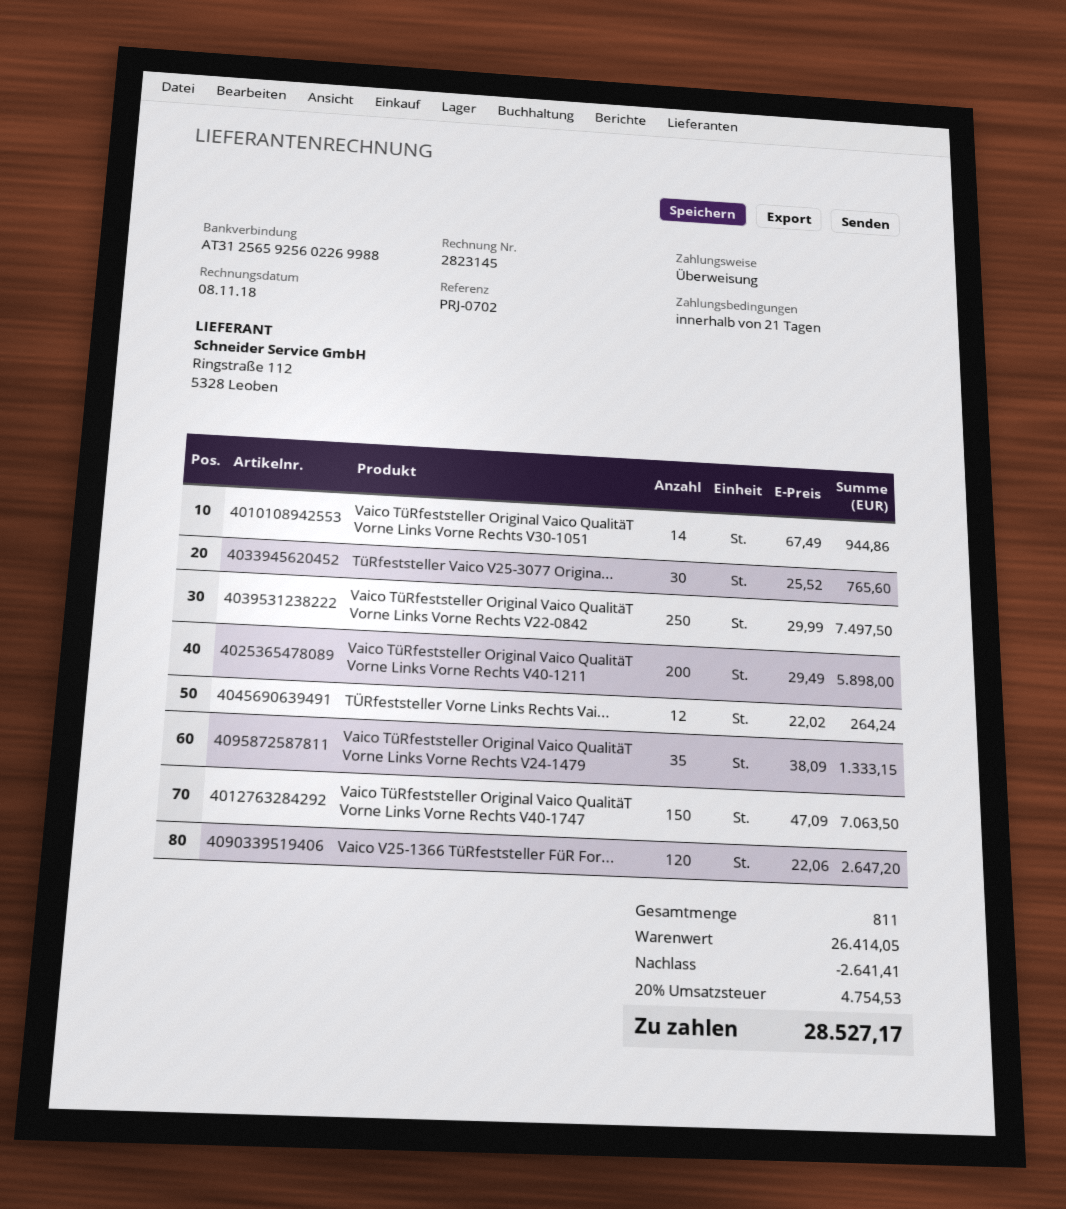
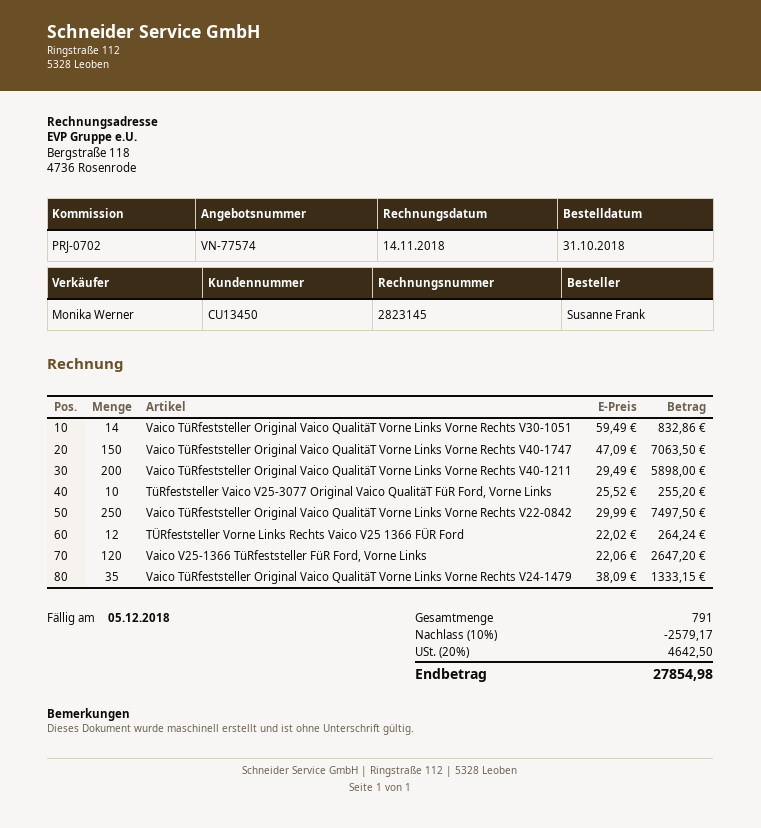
invoice date: 2018-11-08 -> 2018-11-14
Vaico TüRfeststeller Original Vaico QualitäT Vorne Links Vorne Rechts V30-1051: 14 x 67.49 = 944.86 -> 14 x 59.49 = 832.86
TüRfeststeller Vaico V25-3077 Origina...: 30 x 25.52 = 765.60 -> 10 x 25.52 = 255.20
total quantity: 811 -> 791
discount: 2641.41 -> 2579.17
tax: 20% = 4754.53 -> 20% = 4642.50
total: 28527.17 -> 27854.98

